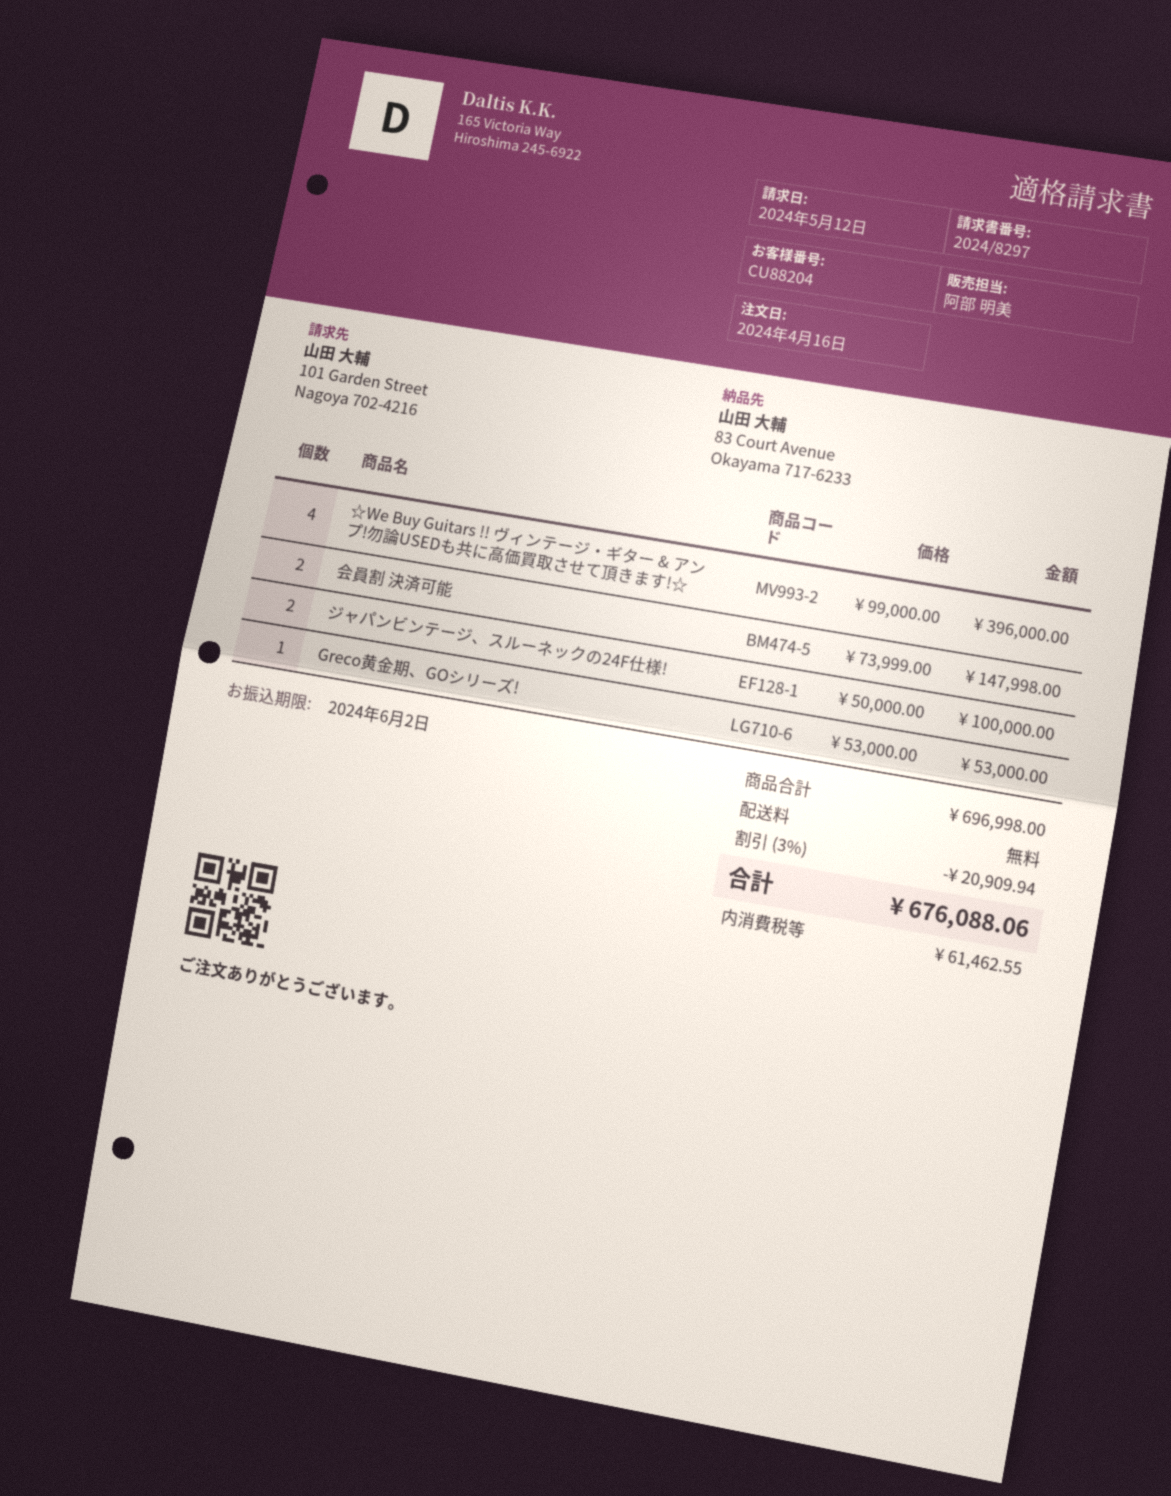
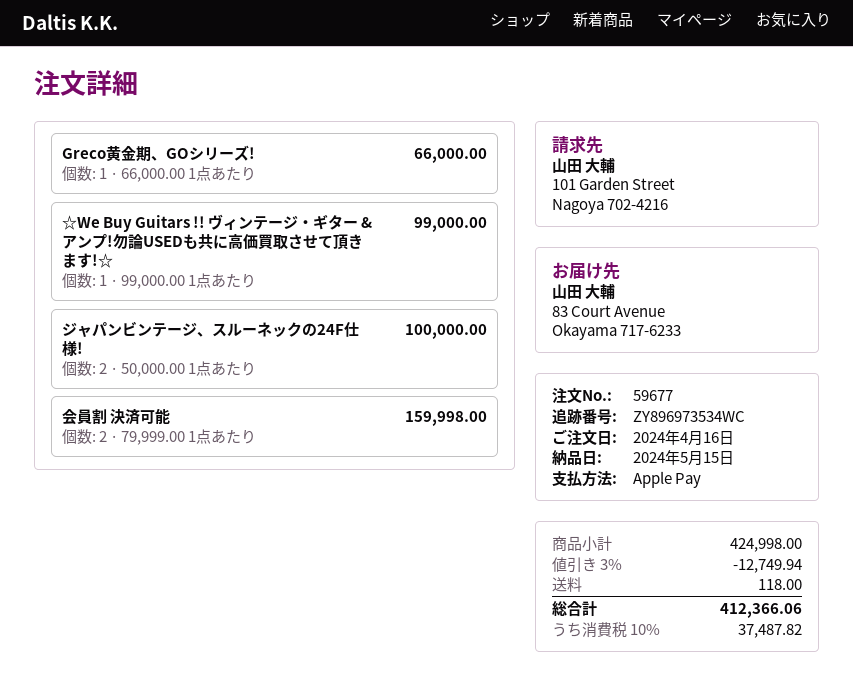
☆We Buy Guitars !! ヴィンテージ・ギター & アンプ!勿論USEDも共に高価買取させて頂きます!☆: 4 x 99000.00 = 396000.00 -> 1 x 99000.00 = 99000.00
会員割 決済可能: 2 x 73999.00 = 147998.00 -> 2 x 79999.00 = 159998.00
Greco黄金期、GOシリーズ!: 1 x 53000.00 = 53000.00 -> 1 x 66000.00 = 66000.00
subtotal: 696998.00 -> 424998.00
discount: 3% = 20909.94 -> 3% = 12749.94
shipping: 0.00 -> 118.00
tax: 61462.55 -> 37487.82
total: 676088.06 -> 412366.06

